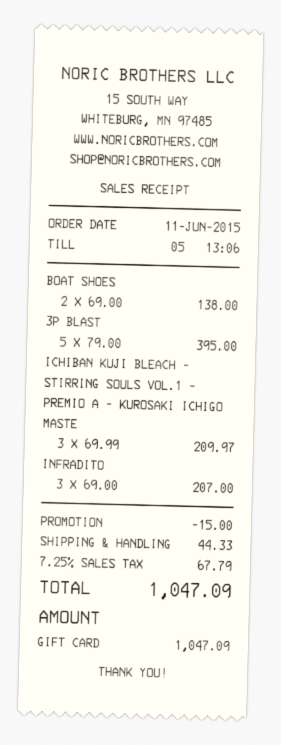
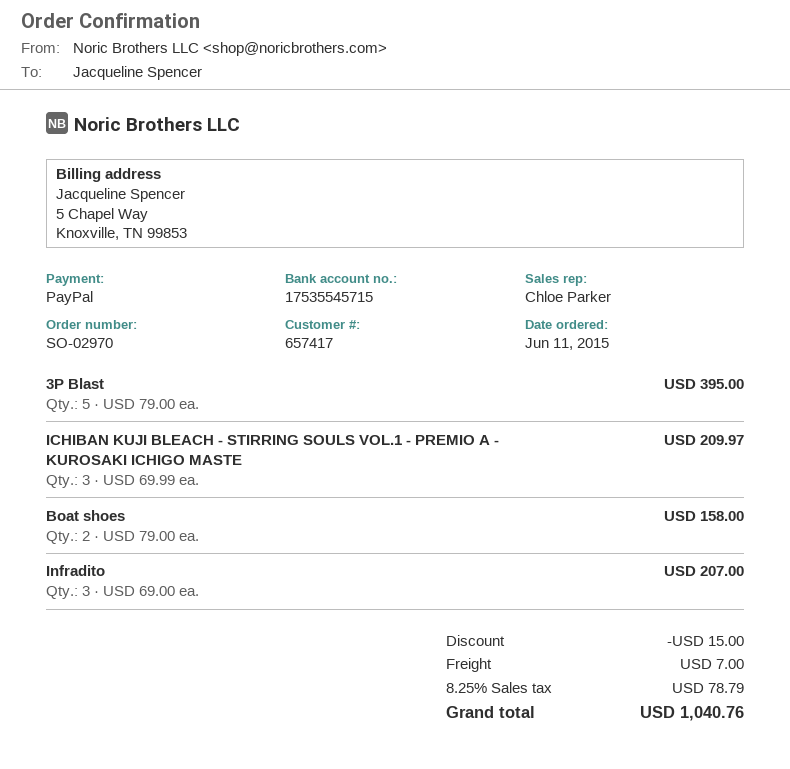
payment method: gift card -> PayPal
BOAT SHOES: 2 x 69.00 = 138.00 -> 2 x 79.00 = 158.00
shipping: 44.33 -> 7.00
tax: 7.25% = 67.79 -> 8.25% = 78.79
total: 1047.09 -> 1040.76

